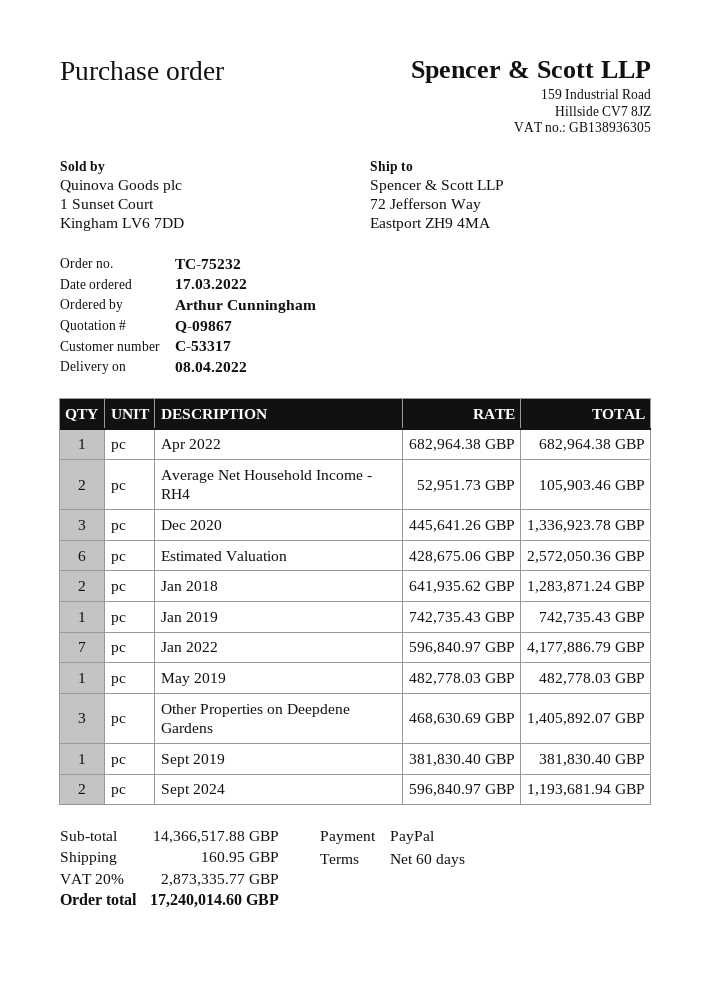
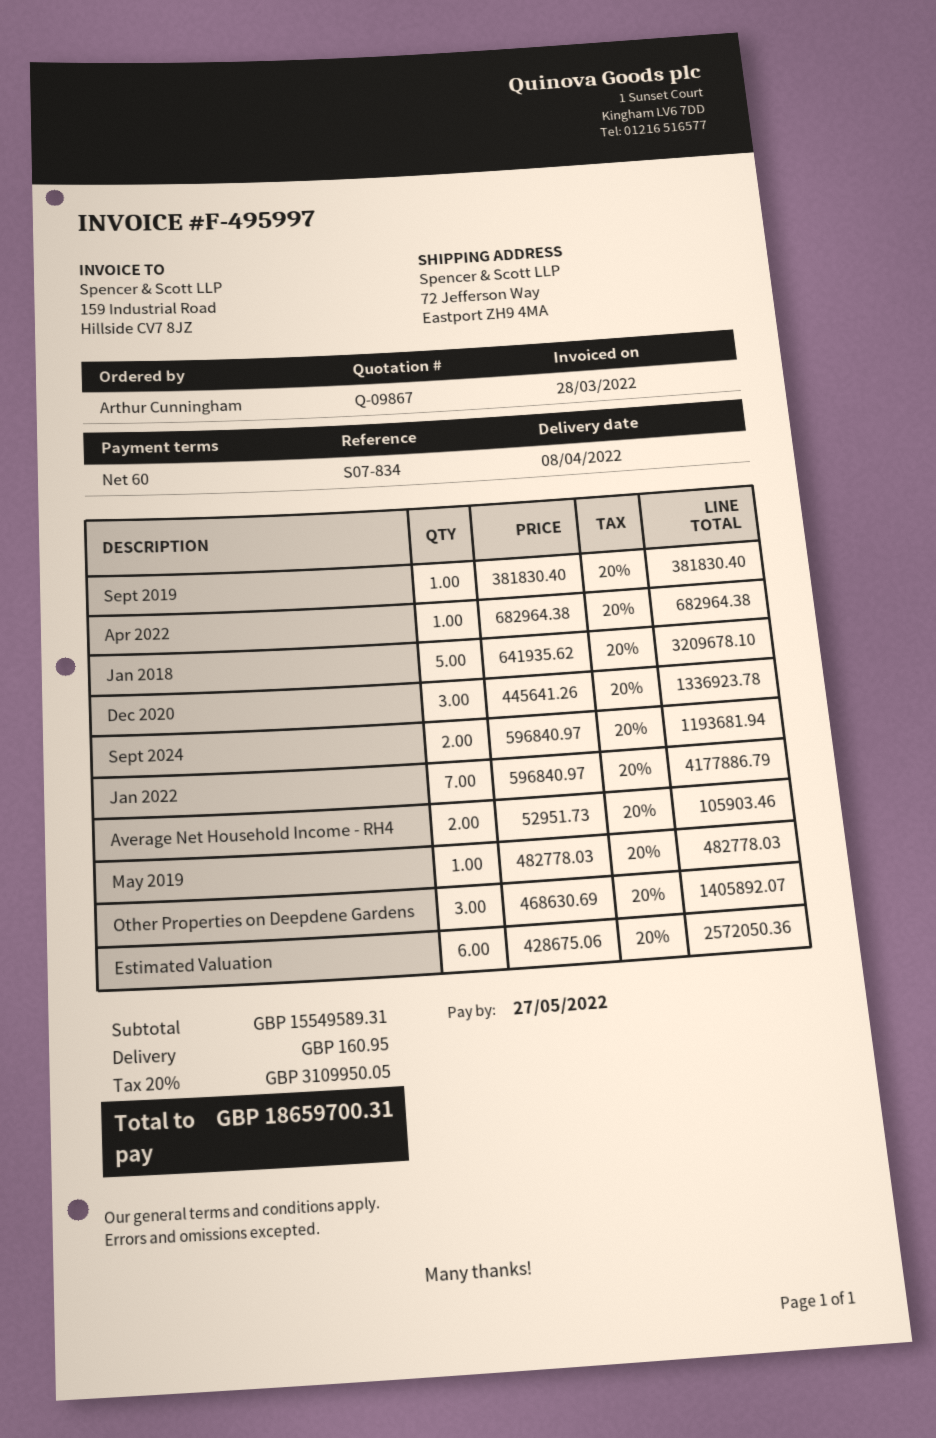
Jan 2018: 2 x 641935.62 = 1283871.24 -> 5 x 641935.62 = 3209678.10
Jan 2019: 1 x 742735.43 = 742735.43 -> none
subtotal: 14366517.88 -> 15549589.31
tax: 20% = 2873335.77 -> 20% = 3109950.05
total: 17240014.60 -> 18659700.31

